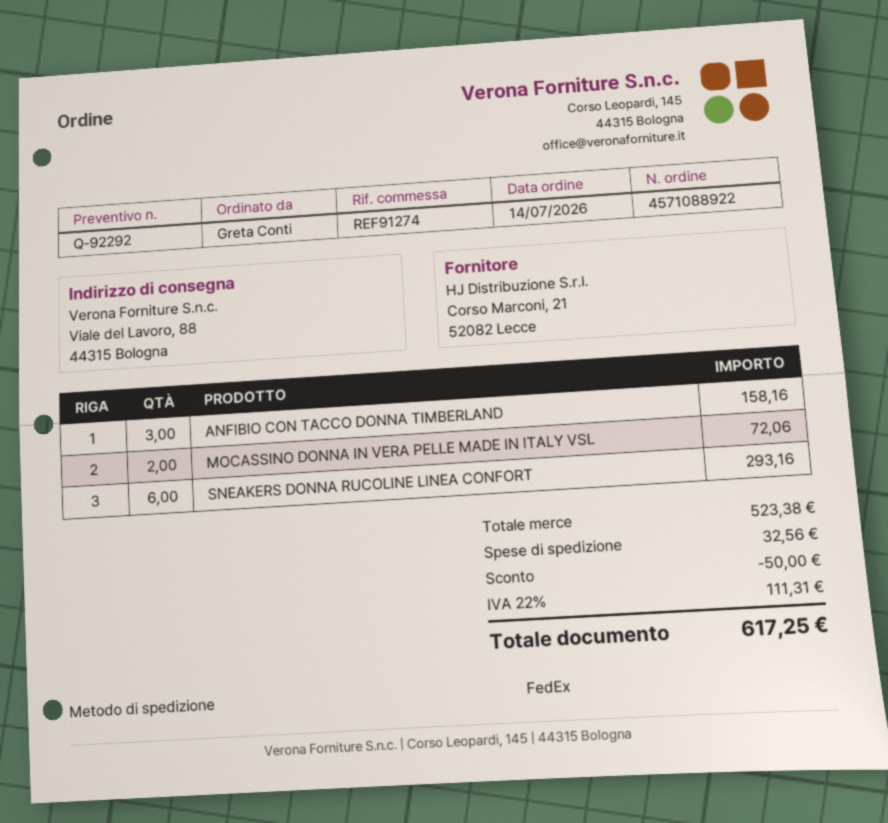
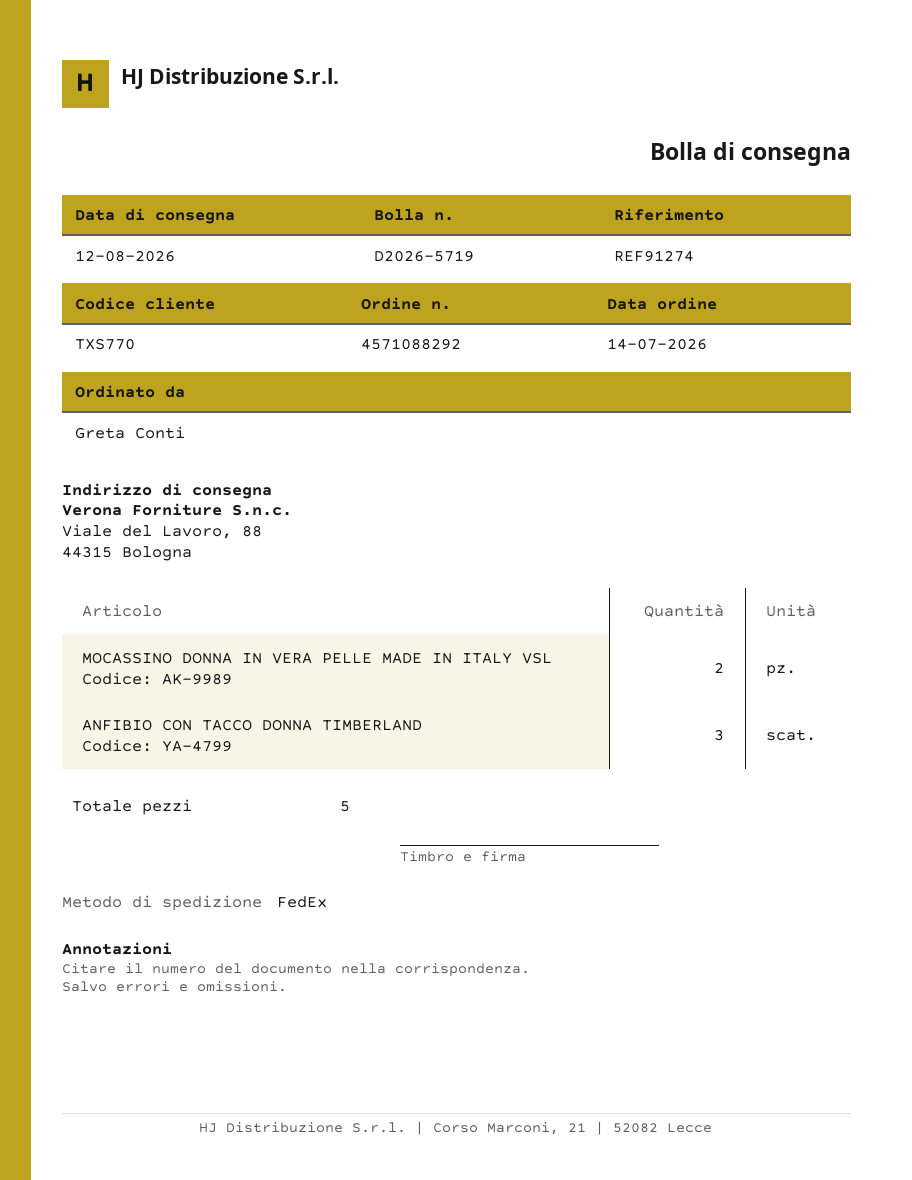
order number: 4571088922 -> 4571088292
SNEAKERS DONNA RUCOLINE LINEA CONFORT: 6 -> none

